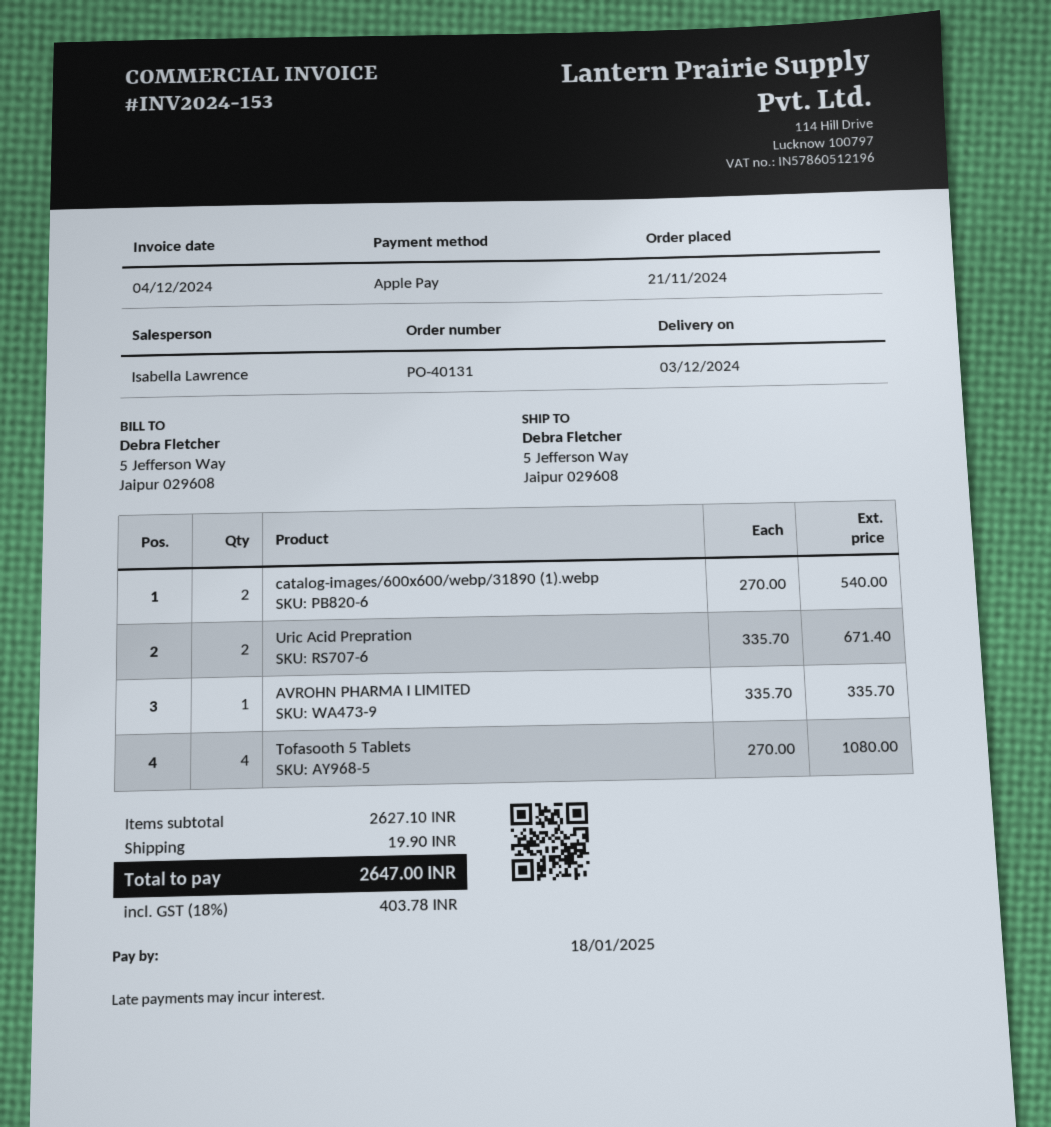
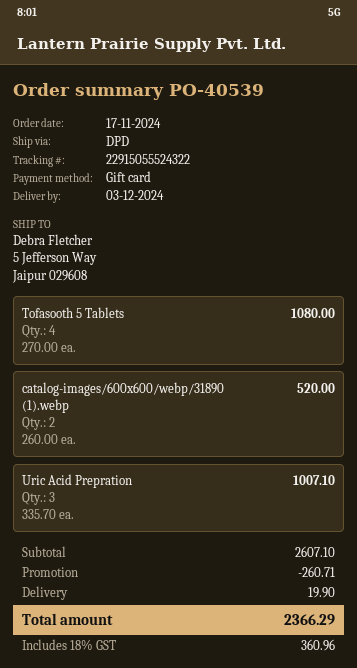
order number: PO-40131 -> PO-40539
order date: 2024-11-21 -> 2024-11-17
payment method: Apple Pay -> gift card
catalog-images/600x600/webp/31890 (1).webp: 2 x 270.00 = 540.00 -> 2 x 260.00 = 520.00
Uric Acid Prepration: 2 x 335.70 = 671.40 -> 3 x 335.70 = 1007.10
AVROHN PHARMA I LIMITED: 1 x 335.70 = 335.70 -> none
subtotal: 2627.10 -> 2607.10
discount: none -> 260.71
tax: 18% = 403.78 -> 18% = 360.96
total: 2647.00 -> 2366.29

